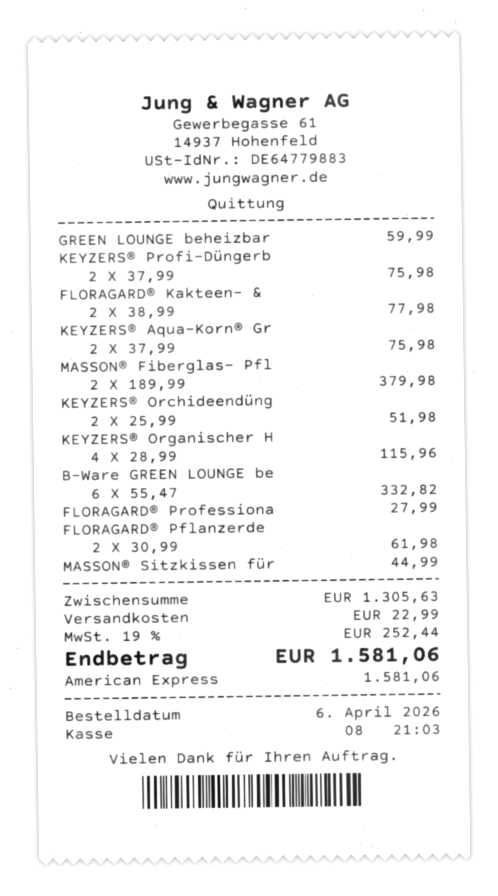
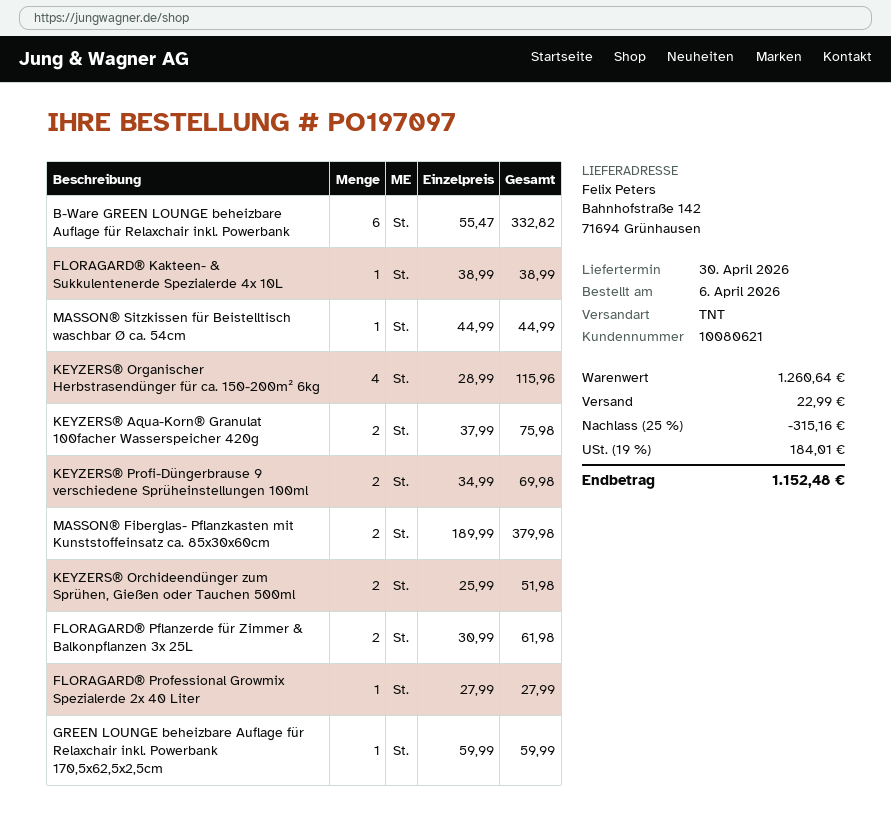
KEYZERS® Profi-Düngerb: 2 x 37.99 = 75.98 -> 2 x 34.99 = 69.98
FLORAGARD® Kakteen- &: 2 x 38.99 = 77.98 -> 1 x 38.99 = 38.99
subtotal: 1305.63 -> 1260.64
discount: none -> 25% = 315.16
tax: 19% = 252.44 -> 19% = 184.01
total: 1581.06 -> 1152.48

